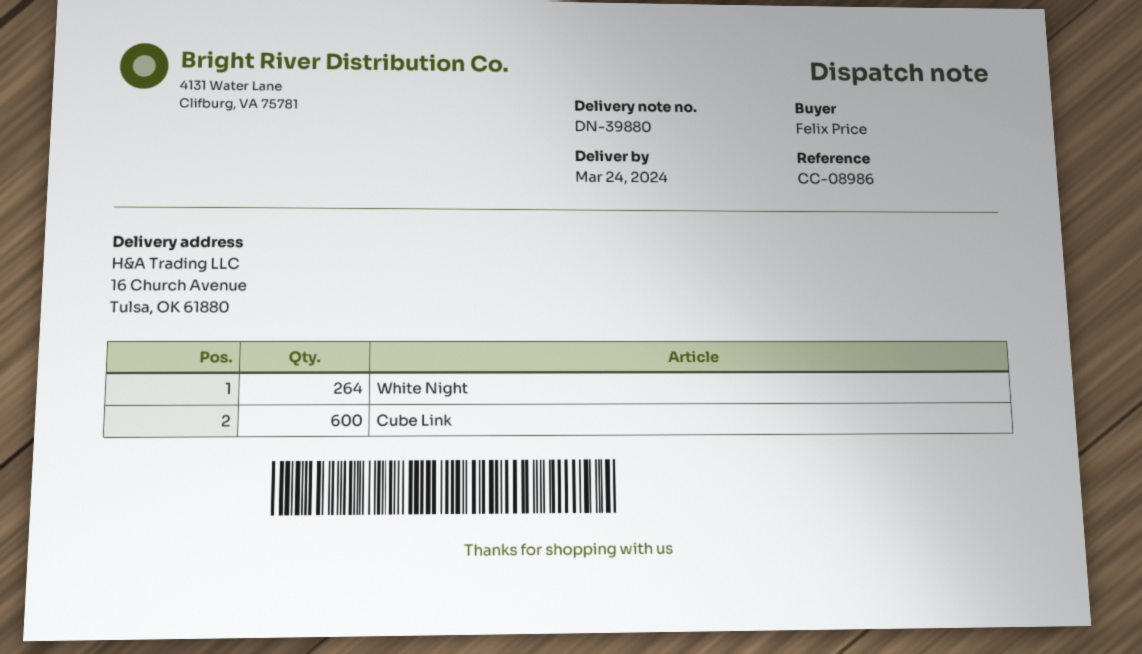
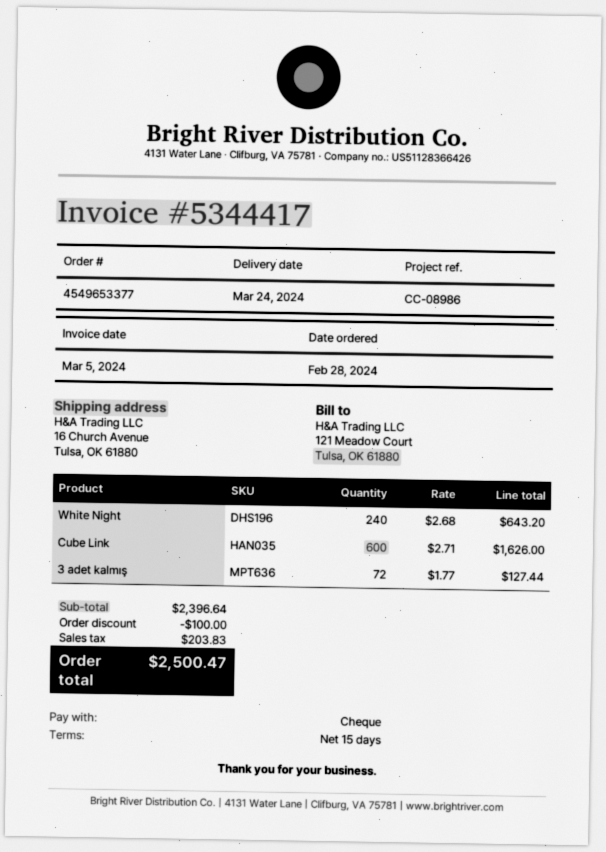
White Night: 264 -> 240
3 adet kalmış: none -> 72

